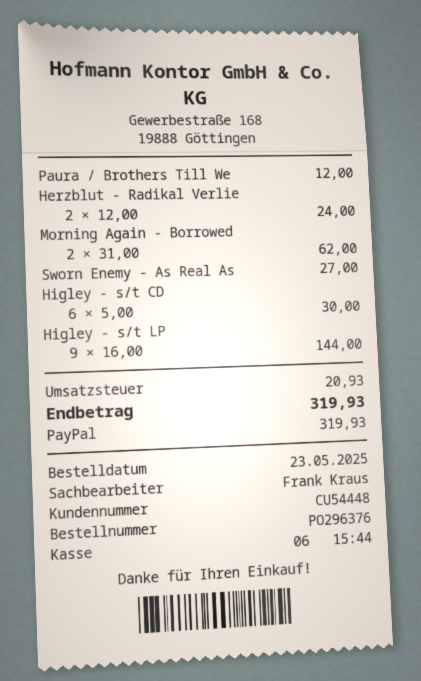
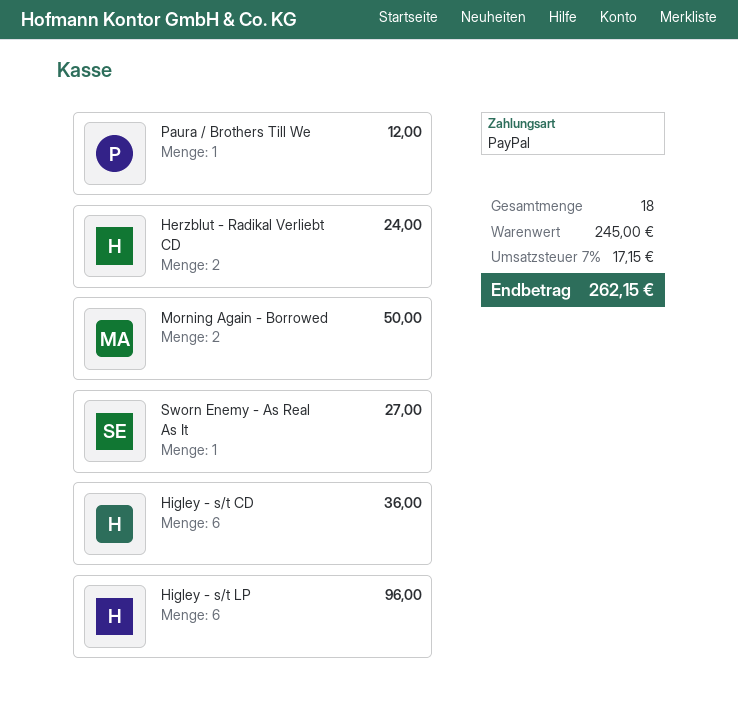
Morning Again - Borrowed: 2 for 62.00 -> 2 for 50.00
Higley - s/t CD: 6 for 30.00 -> 6 for 36.00
Higley - s/t LP: 9 for 144.00 -> 6 for 96.00
tax: 20.93 -> 17.15
total: 319.93 -> 262.15

